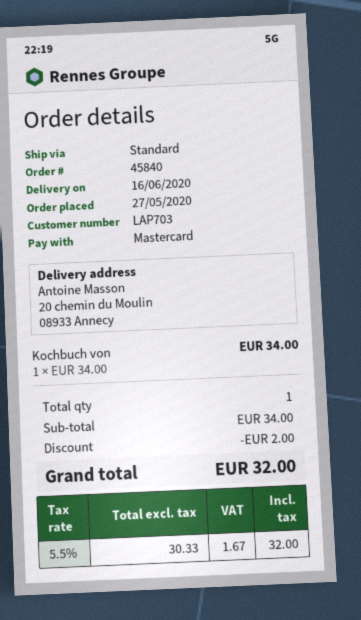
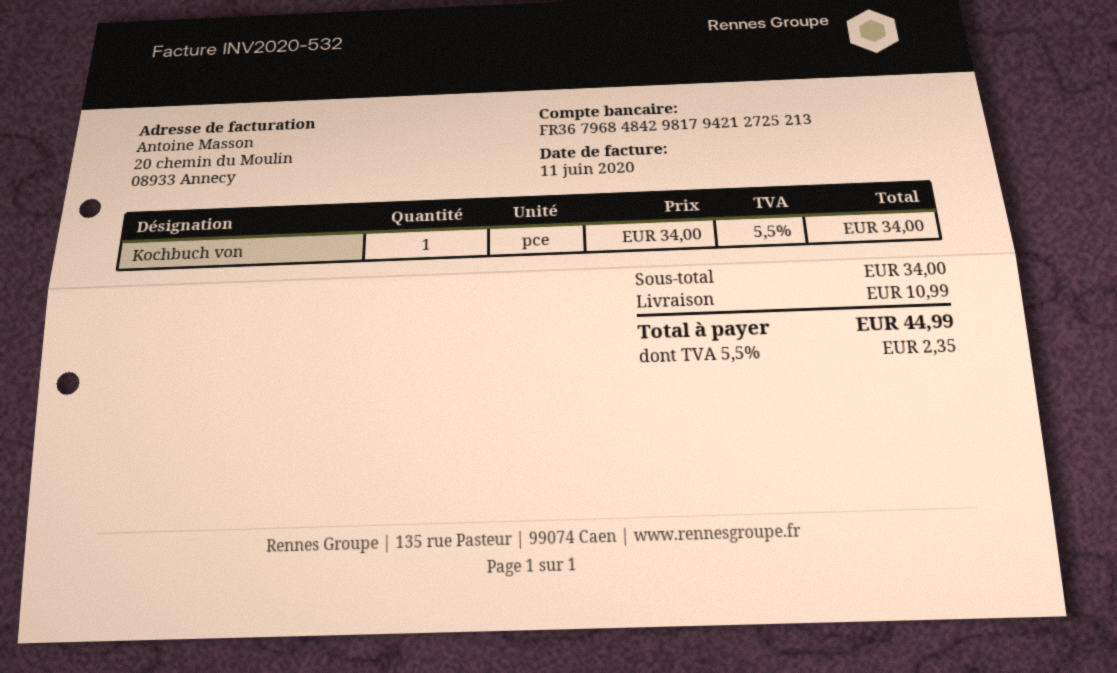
discount: 2.00 -> none
shipping: none -> 10.99
tax: 5.5% = 1.67 -> 5.5% = 2.35
total: 32.00 -> 44.99

